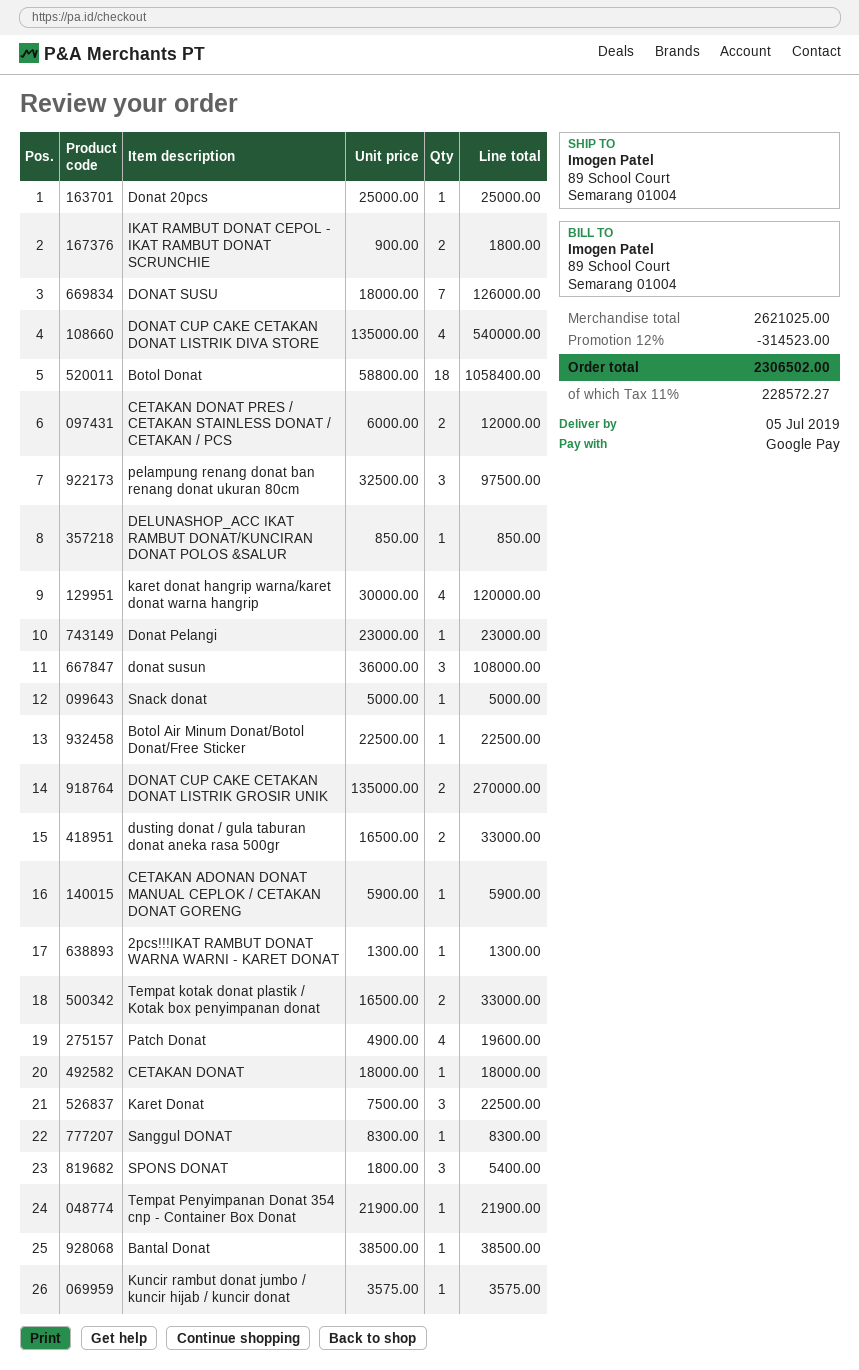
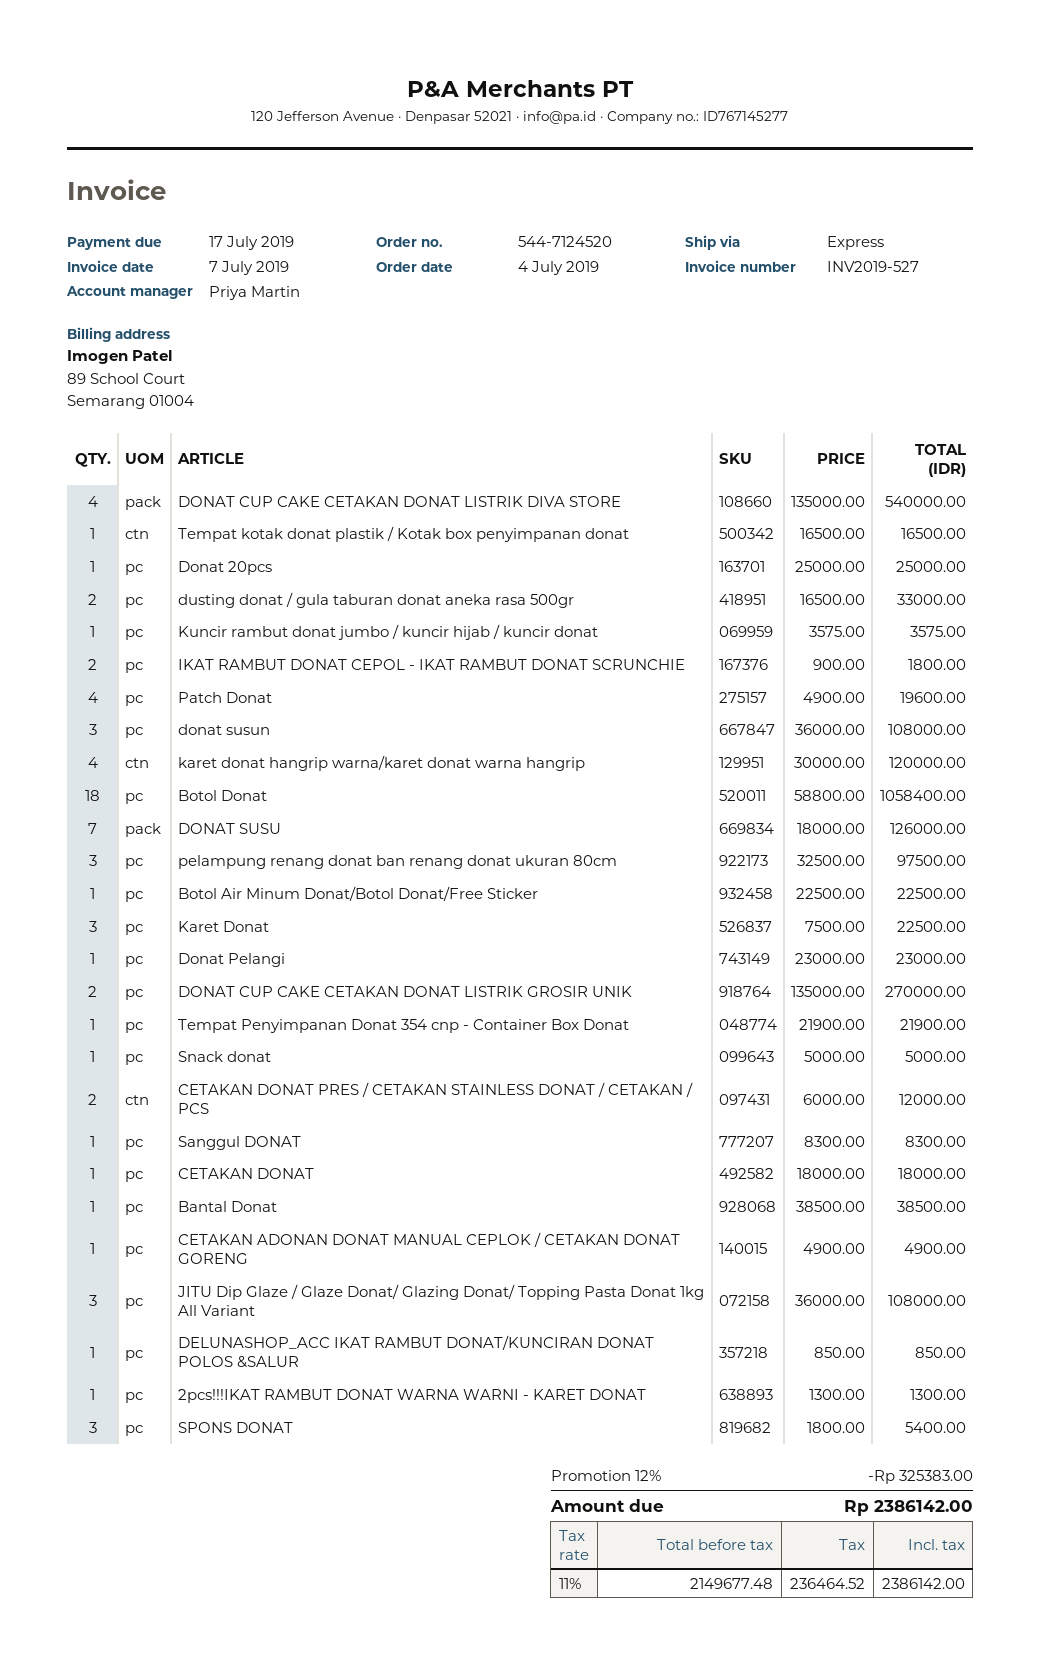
CETAKAN ADONAN DONAT MANUAL CEPLOK / CETAKAN DONAT GORENG: 1 x 5900.00 = 5900.00 -> 1 x 4900.00 = 4900.00
Tempat kotak donat plastik / Kotak box penyimpanan donat: 2 x 16500.00 = 33000.00 -> 1 x 16500.00 = 16500.00
JITU Dip Glaze / Glaze Donat/ Glazing Donat/ Topping Pasta Donat 1kg All Variant: none -> 3 x 36000.00 = 108000.00
discount: 12% = 314523.00 -> 12% = 325383.00
tax: 11% = 228572.27 -> 11% = 236464.52
total: 2306502.00 -> 2386142.00

